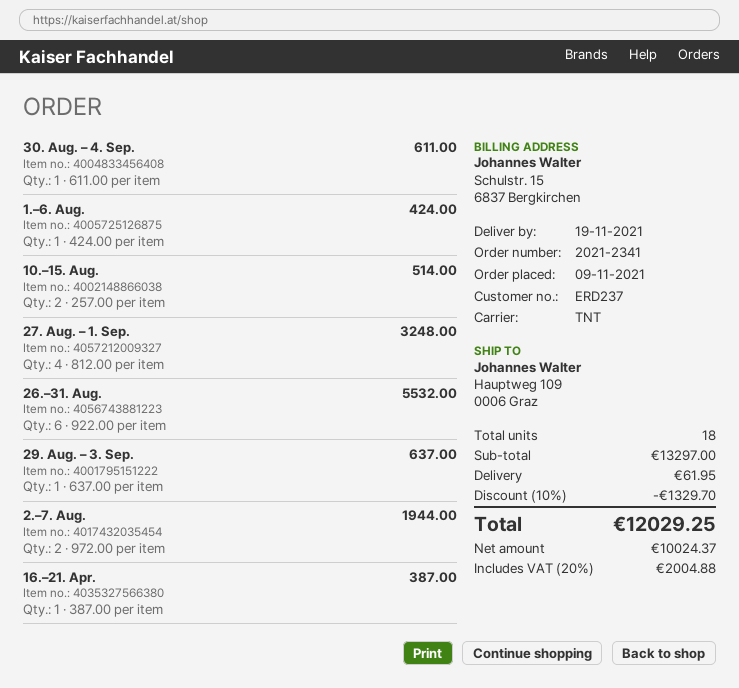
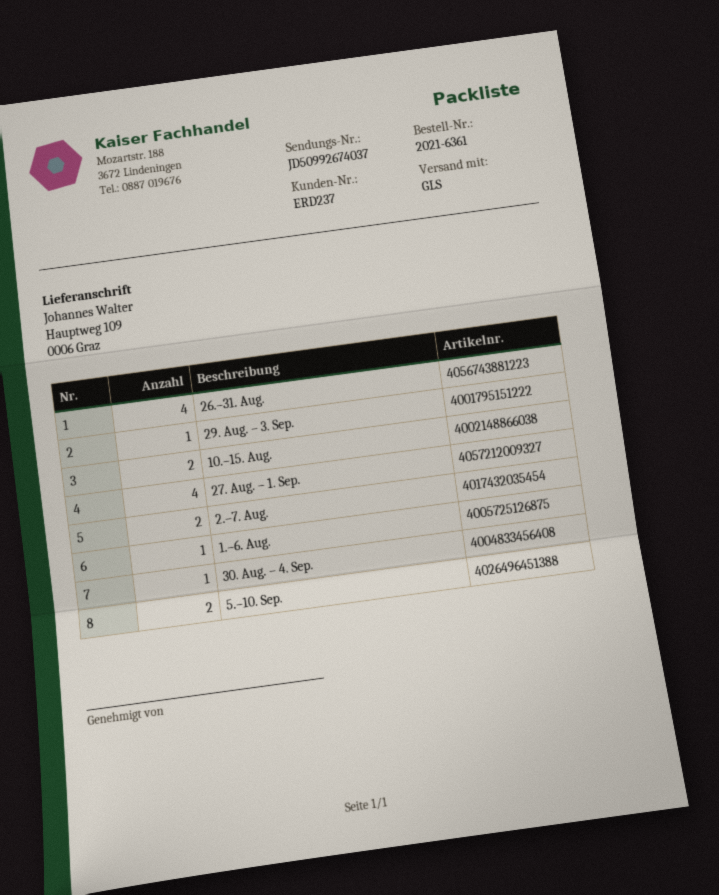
order number: 2021-2341 -> 2021-6361
shipping method: TNT -> GLS
26.–31. Aug.: 6 -> 4
16.–21. Apr.: 1 -> none
5.–10. Sep.: none -> 2

